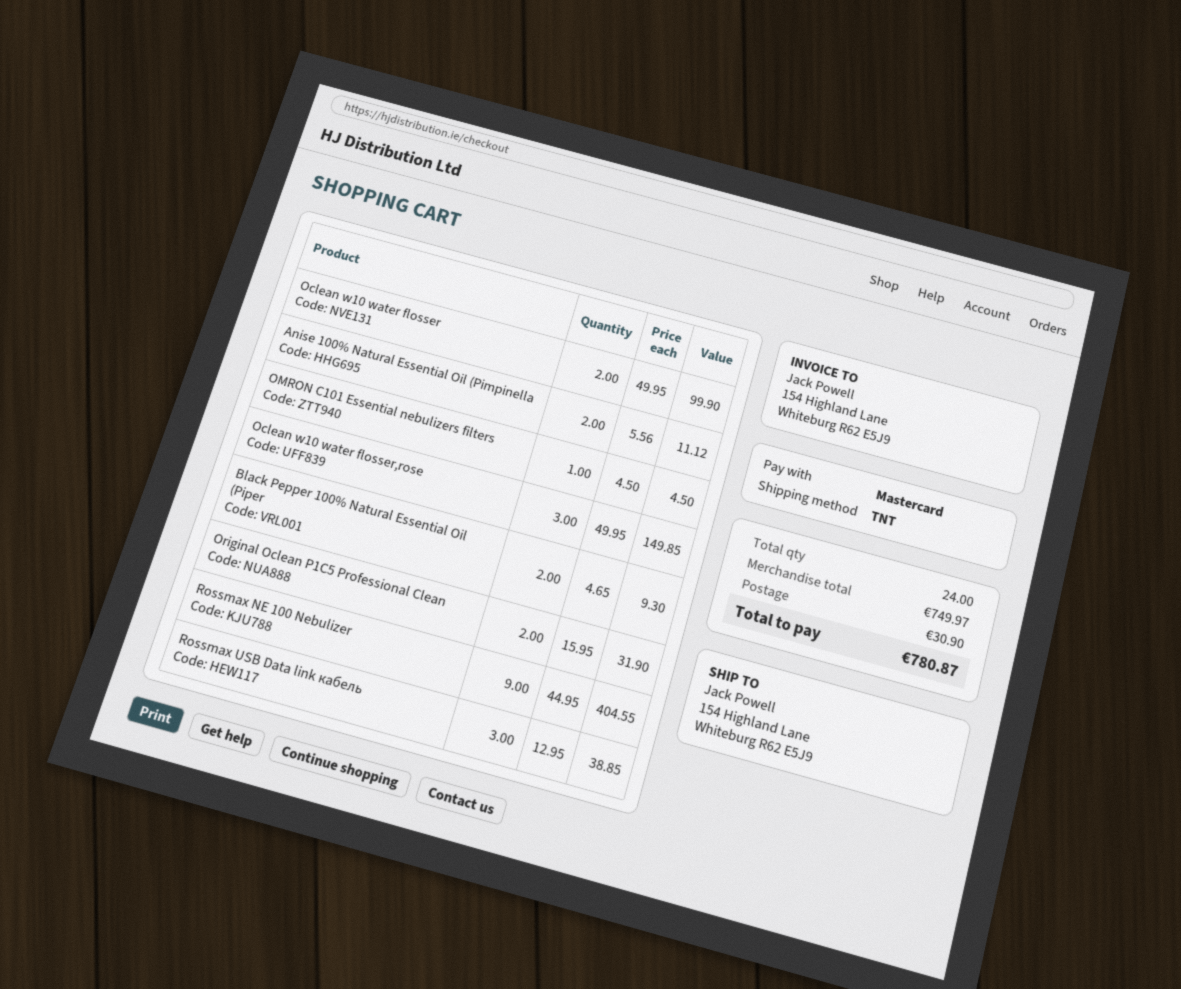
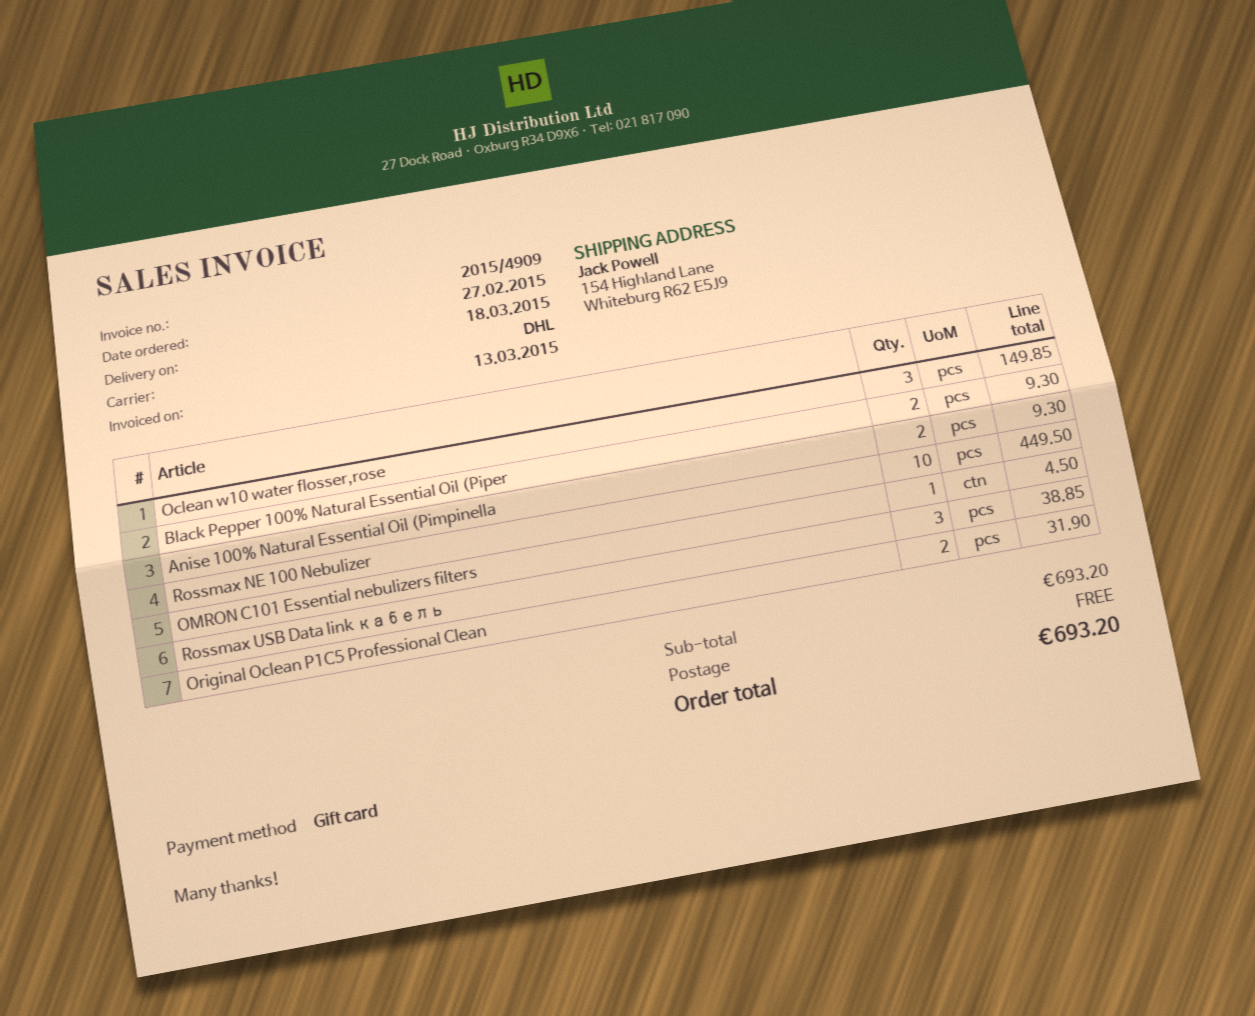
payment method: Mastercard -> gift card
shipping method: TNT -> DHL
Oclean w10 water flosser: 2 for 99.90 -> none
Anise 100% Natural Essential Oil (Pimpinella: 2 for 11.12 -> 2 for 9.30
Rossmax NE 100 Nebulizer: 9 for 404.55 -> 10 for 449.50
subtotal: 749.97 -> 693.20
shipping: 30.90 -> 0.00
total: 780.87 -> 693.20

